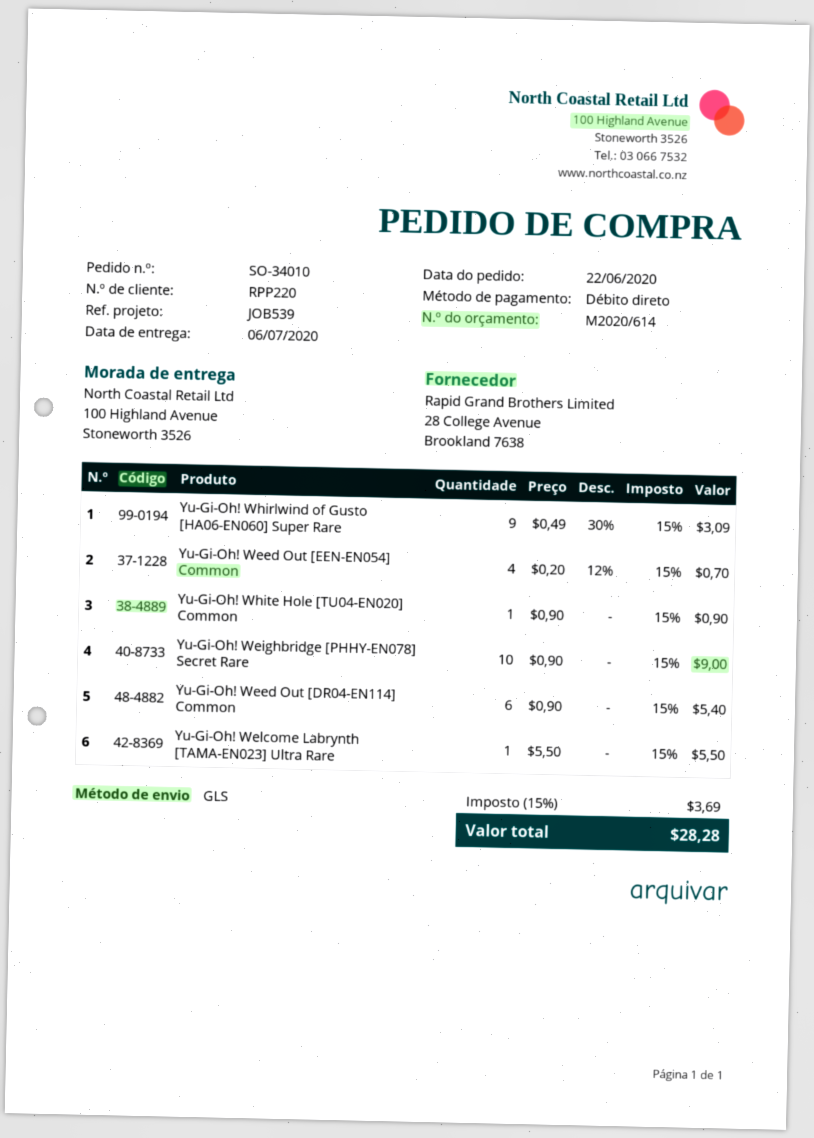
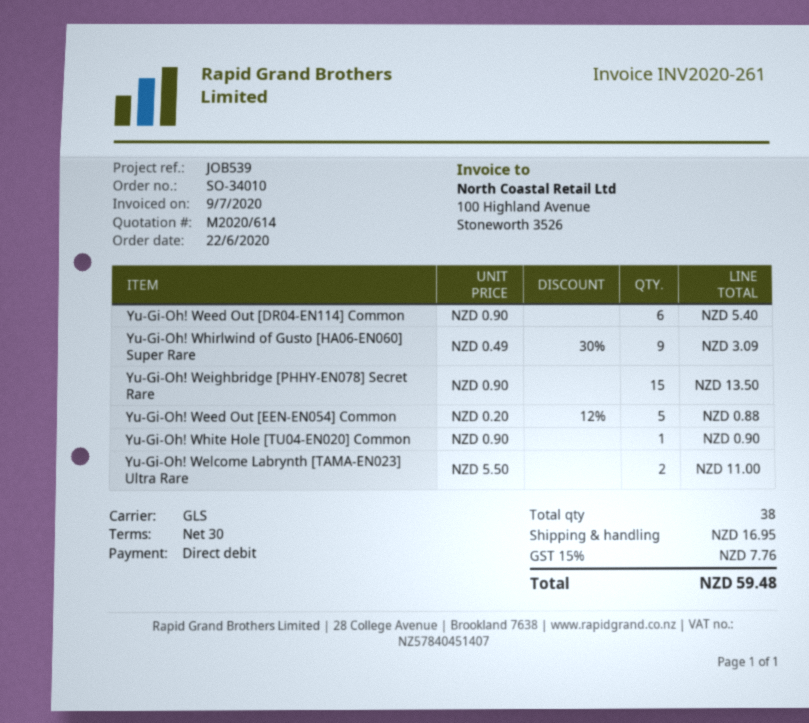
Yu-Gi-Oh! Weed Out [EEN-EN054] Common: 4 x 0.20 - 12% = 0.70 -> 5 x 0.20 - 12% = 0.88
Yu-Gi-Oh! Weighbridge [PHHY-EN078] Secret Rare: 10 x 0.90 = 9.00 -> 15 x 0.90 = 13.50
Yu-Gi-Oh! Welcome Labrynth [TAMA-EN023] Ultra Rare: 1 x 5.50 = 5.50 -> 2 x 5.50 = 11.00
shipping: none -> 16.95
tax: 15% = 3.69 -> 15% = 7.76
total: 28.28 -> 59.48

